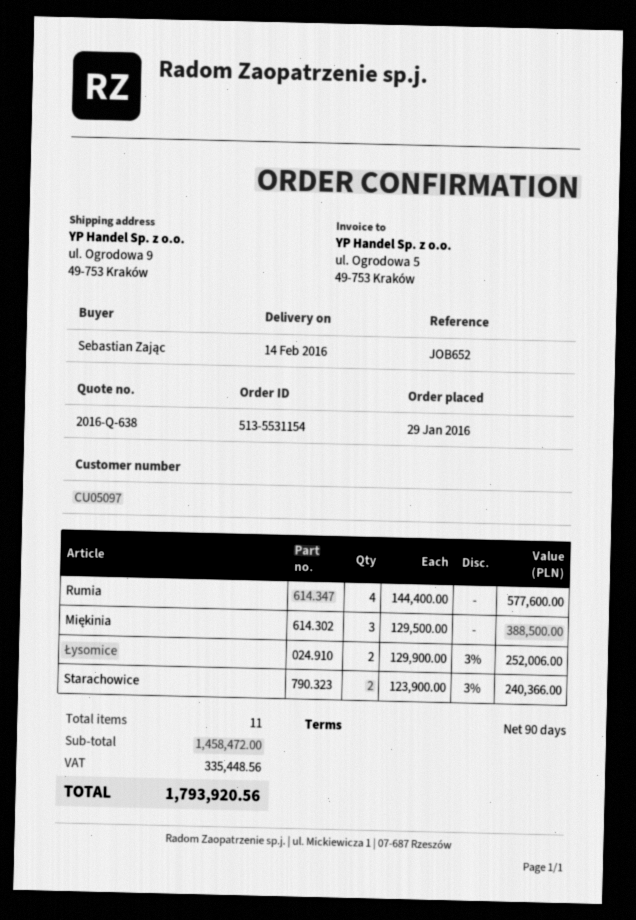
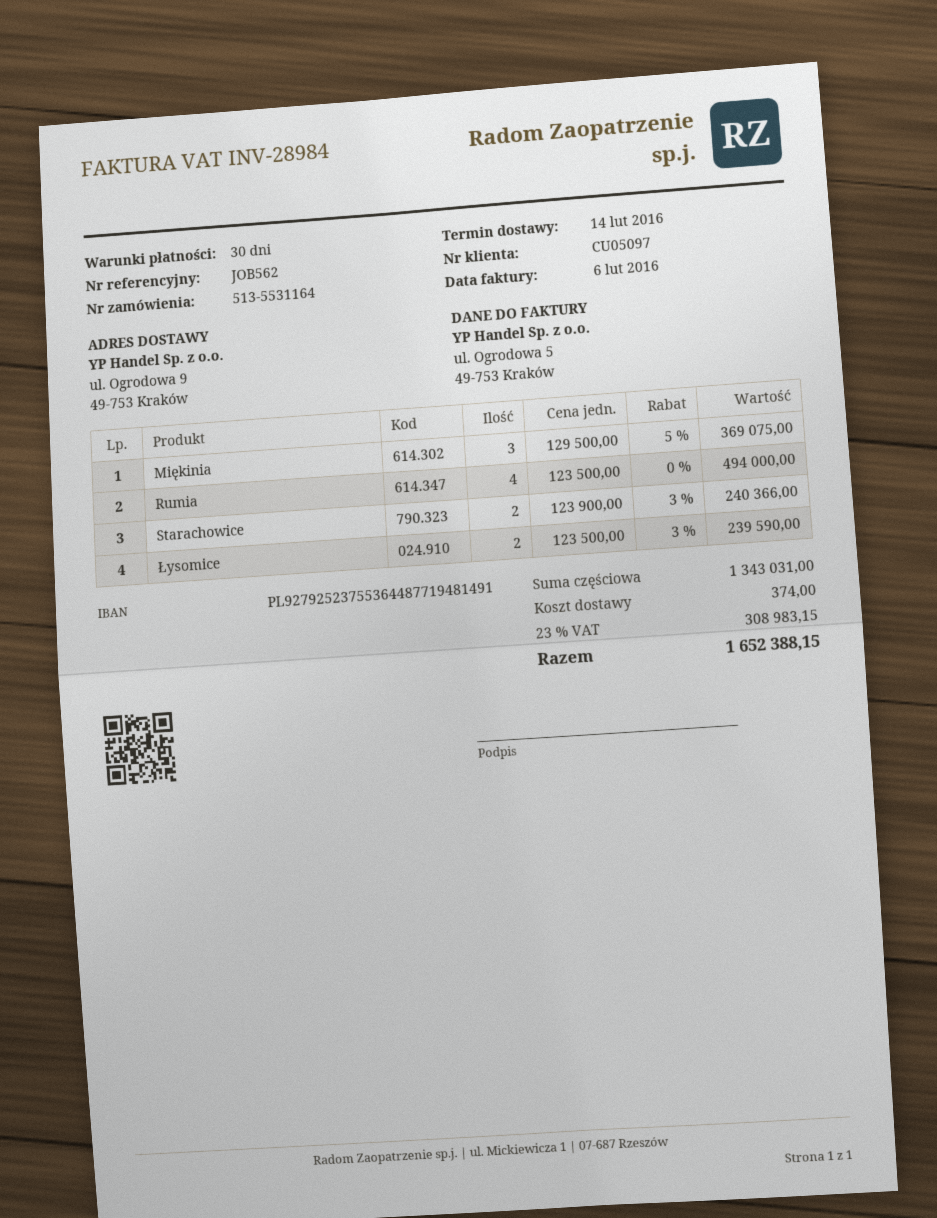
order number: 513-5531154 -> 513-5531164
payment terms: 90 days -> 30 days
reference: JOB652 -> JOB562
Rumia: 4 x 144400.00 = 577600.00 -> 4 x 123500.00 = 494000.00
Miękinia: 3 x 129500.00 = 388500.00 -> 3 x 129500.00 - 5% = 369075.00
Łysomice: 2 x 129900.00 - 3% = 252006.00 -> 2 x 123500.00 - 3% = 239590.00
subtotal: 1458472.00 -> 1343031.00
shipping: none -> 374.00
tax: 335448.56 -> 308983.15
total: 1793920.56 -> 1652388.15

